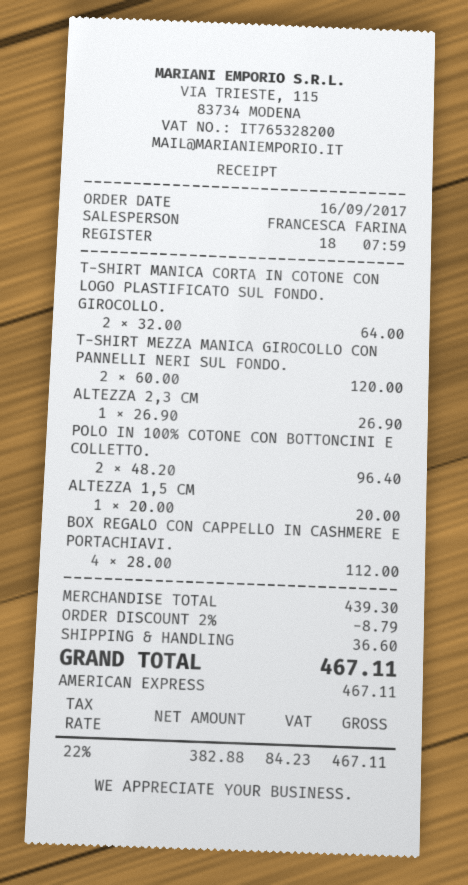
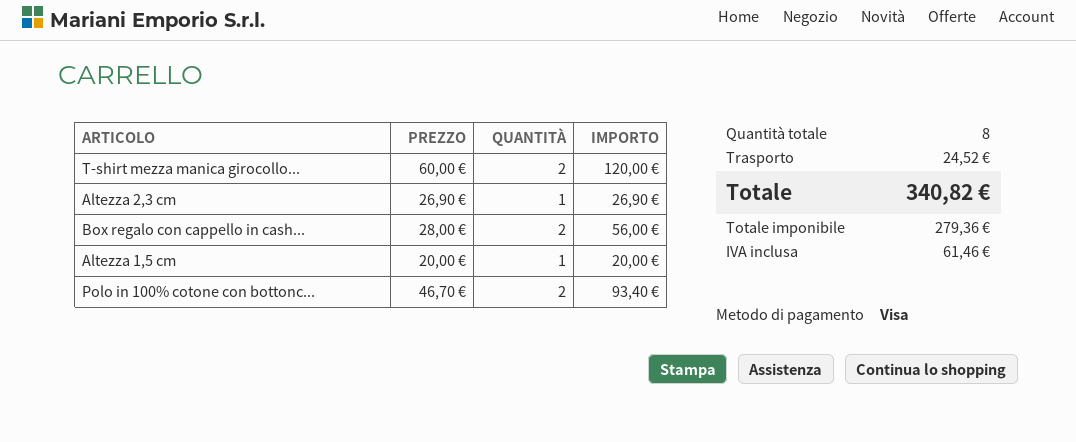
payment method: American Express -> Visa
T-SHIRT MANICA CORTA IN COTONE CON LOGO PLASTIFICATO SUL FONDO. GIROCOLLO.: 2 x 32.00 = 64.00 -> none
POLO IN 100% COTONE CON BOTTONCINI E COLLETTO.: 2 x 48.20 = 96.40 -> 2 x 46.70 = 93.40
BOX REGALO CON CAPPELLO IN CASHMERE E PORTACHIAVI.: 4 x 28.00 = 112.00 -> 2 x 28.00 = 56.00
discount: 2% = 8.79 -> none
shipping: 36.60 -> 24.52
net: 382.88 -> 279.36
tax: 84.23 -> 61.46
total: 467.11 -> 340.82

